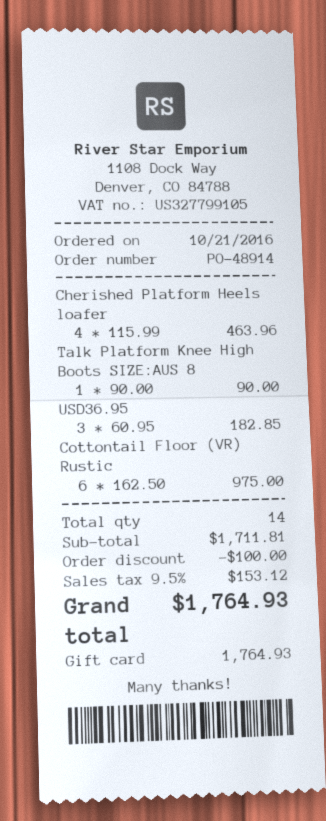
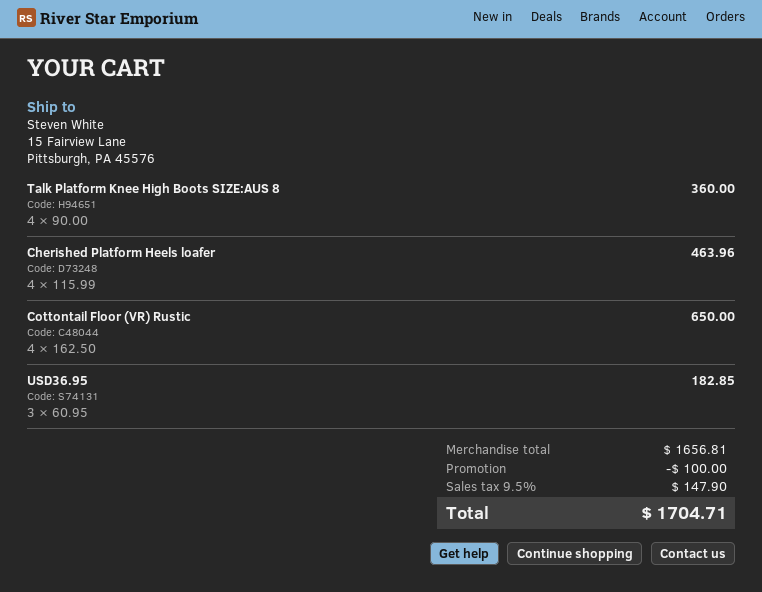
Talk Platform Knee High Boots SIZE:AUS 8: 1 x 90.00 = 90.00 -> 4 x 90.00 = 360.00
Cottontail Floor (VR) Rustic: 6 x 162.50 = 975.00 -> 4 x 162.50 = 650.00
subtotal: 1711.81 -> 1656.81
tax: 9.5% = 153.12 -> 9.5% = 147.90
total: 1764.93 -> 1704.71

